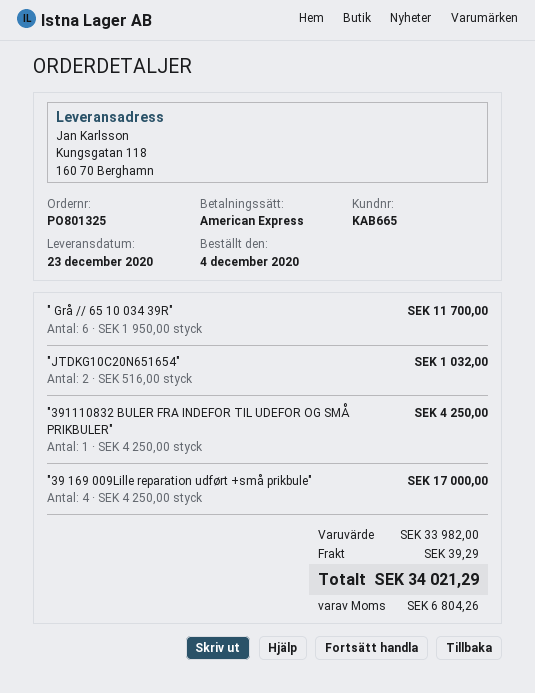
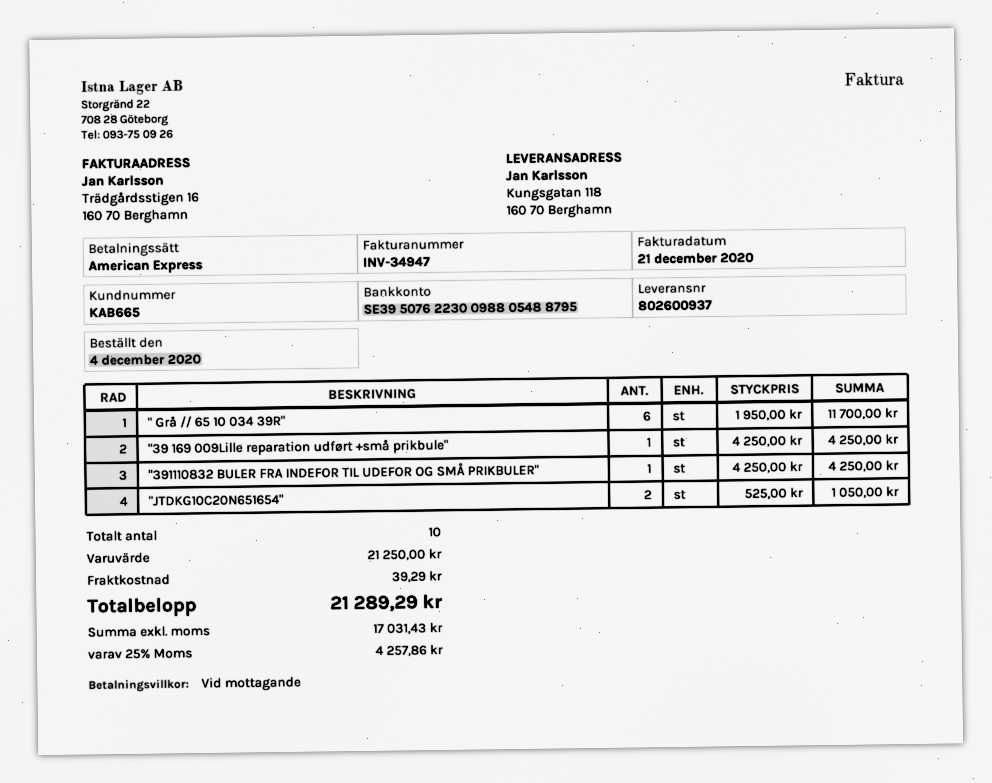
"JTDKG10C20N651654": 2 x 516.00 = 1032.00 -> 2 x 525.00 = 1050.00
"39 169 009Lille reparation udført +små prikbule": 4 x 4250.00 = 17000.00 -> 1 x 4250.00 = 4250.00
subtotal: 33982.00 -> 21250.00
tax: 6804.26 -> 4257.86
total: 34021.29 -> 21289.29

